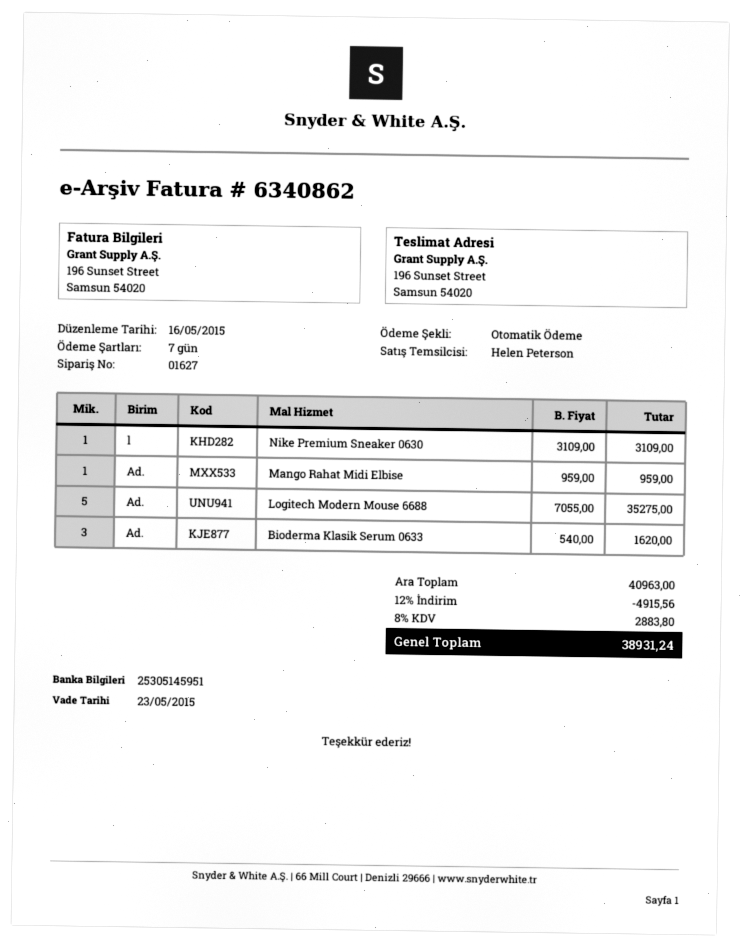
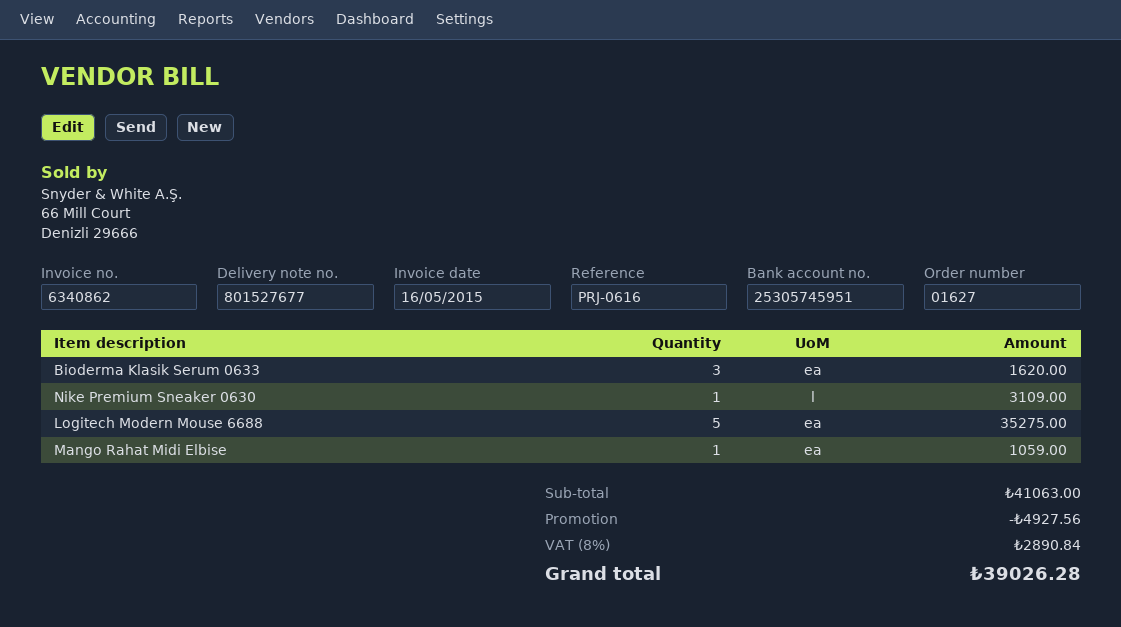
bank account: 25305145951 -> 25305745951
Mango Rahat Midi Elbise: 1 for 959.00 -> 1 for 1059.00
subtotal: 40963.00 -> 41063.00
discount: 4915.56 -> 4927.56
tax: 8% = 2883.80 -> 8% = 2890.84
total: 38931.24 -> 39026.28

